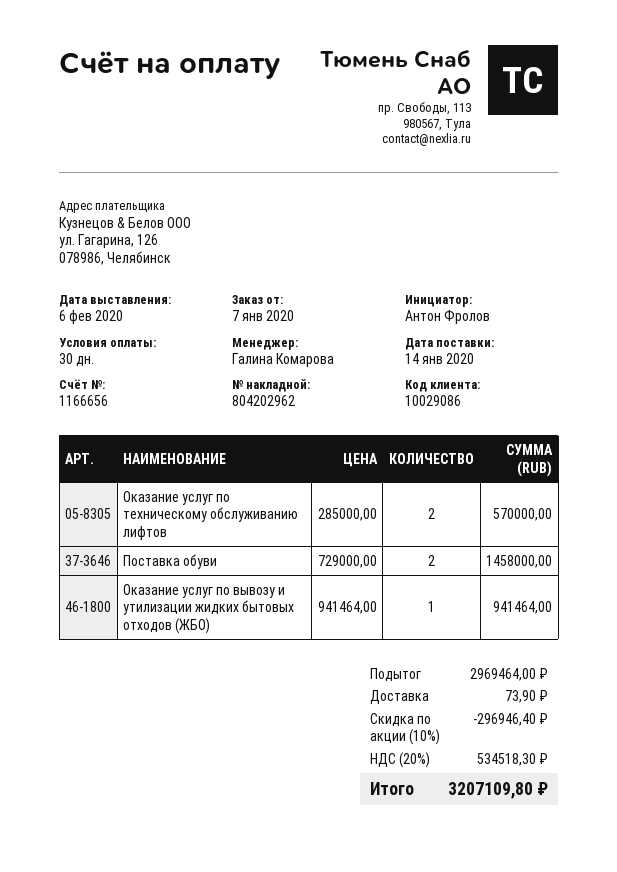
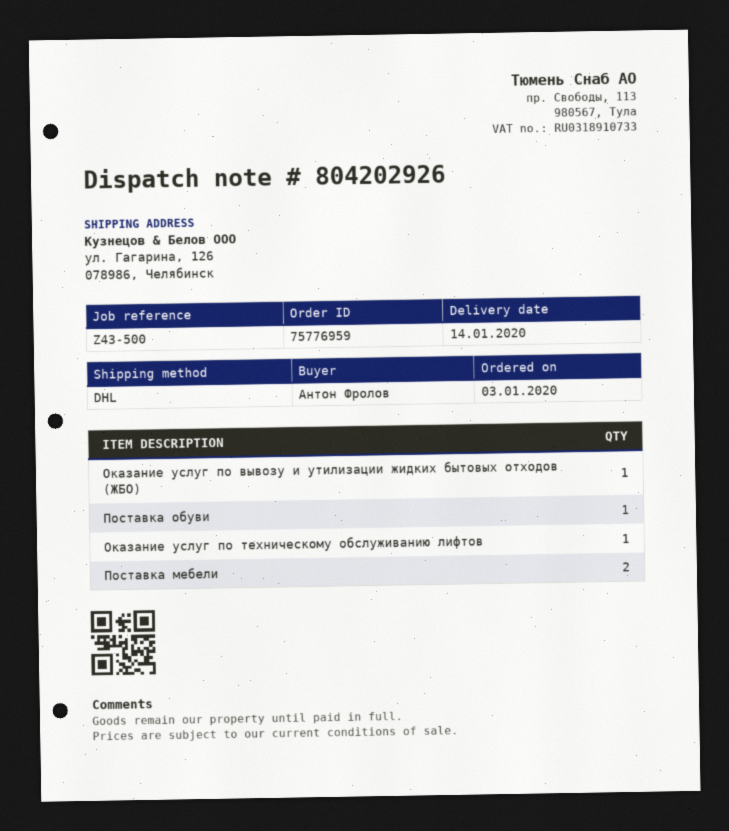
order date: 2020-01-07 -> 2020-01-03
delivery note number: 804202962 -> 804202926
Оказание услуг по техническому обслуживанию лифтов: 2 -> 1
Поставка обуви: 2 -> 1
Поставка мебели: none -> 2

